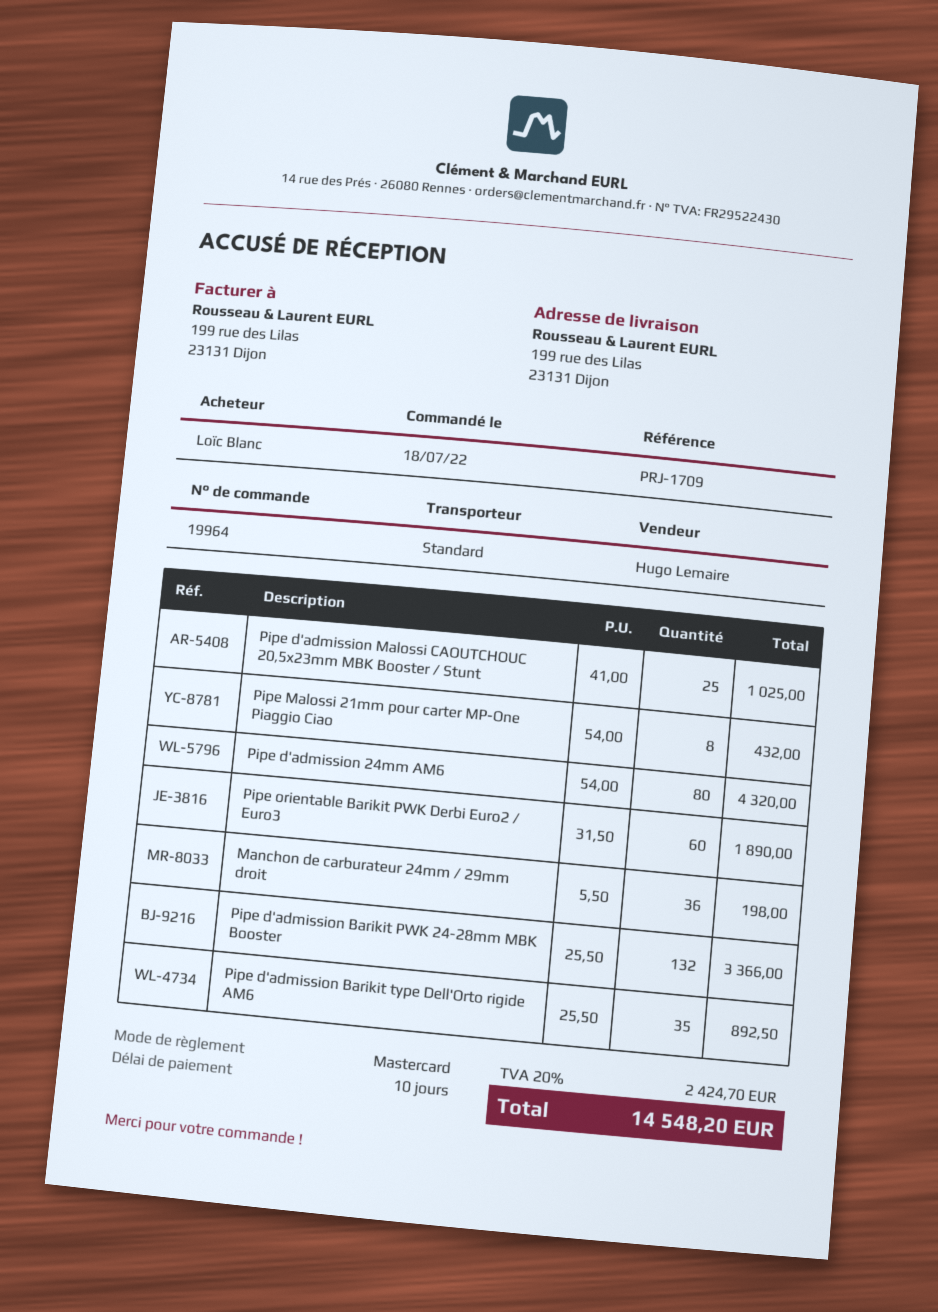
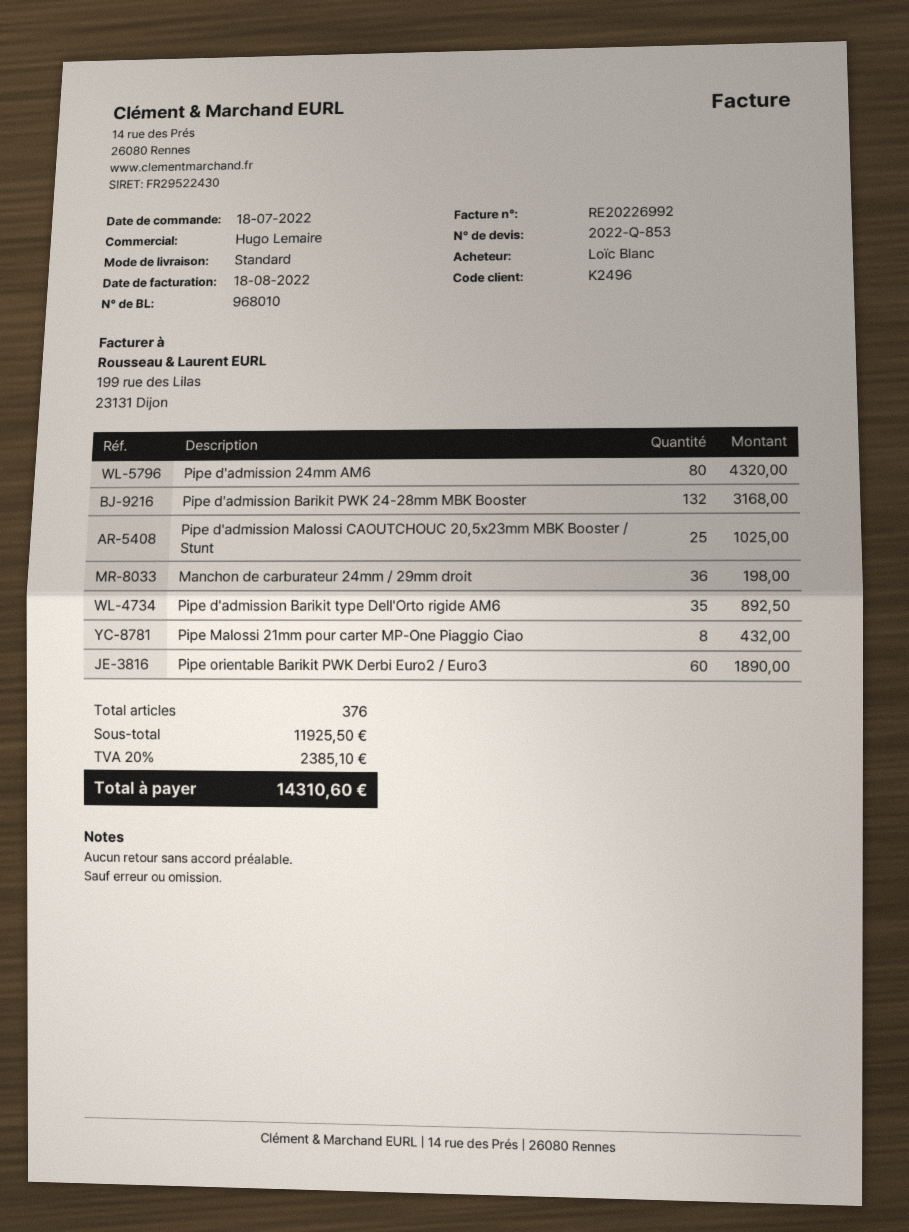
Pipe d'admission Barikit PWK 24-28mm MBK Booster: 132 for 3366.00 -> 132 for 3168.00
tax: 20% = 2424.70 -> 20% = 2385.10
total: 14548.20 -> 14310.60

